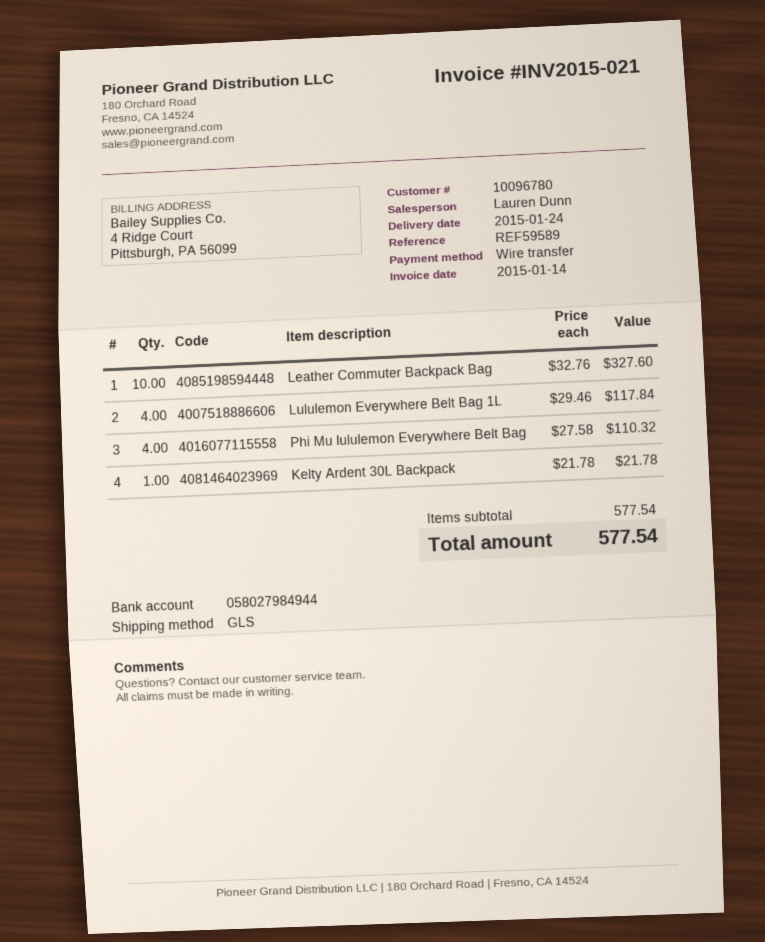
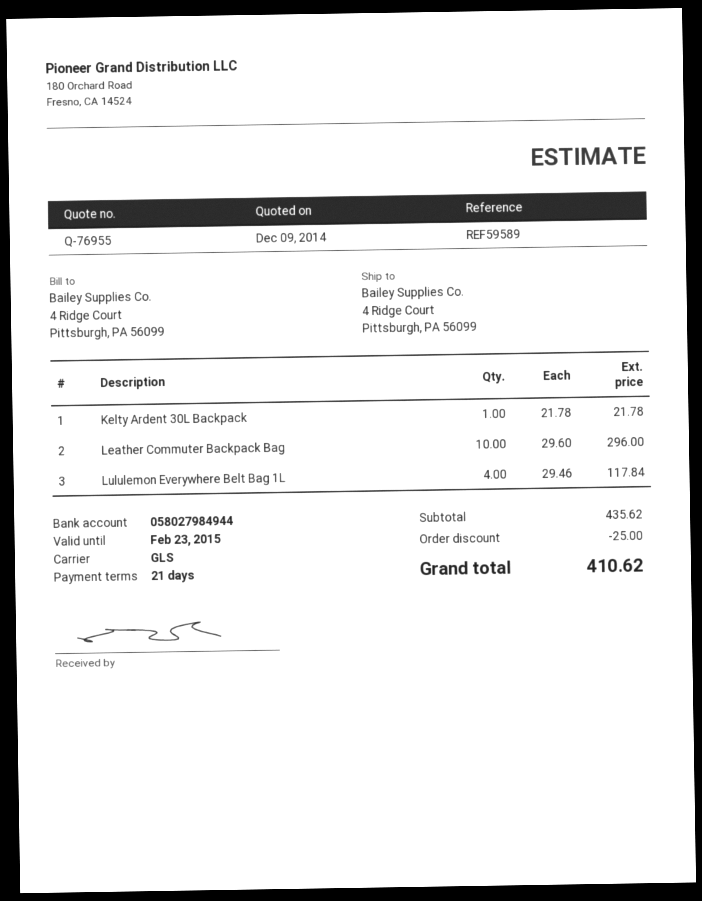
Leather Commuter Backpack Bag: 10 x 32.76 = 327.60 -> 10 x 29.60 = 296.00
Phi Mu lululemon Everywhere Belt Bag: 4 x 27.58 = 110.32 -> none
subtotal: 577.54 -> 435.62
discount: none -> 25.00
total: 577.54 -> 410.62

